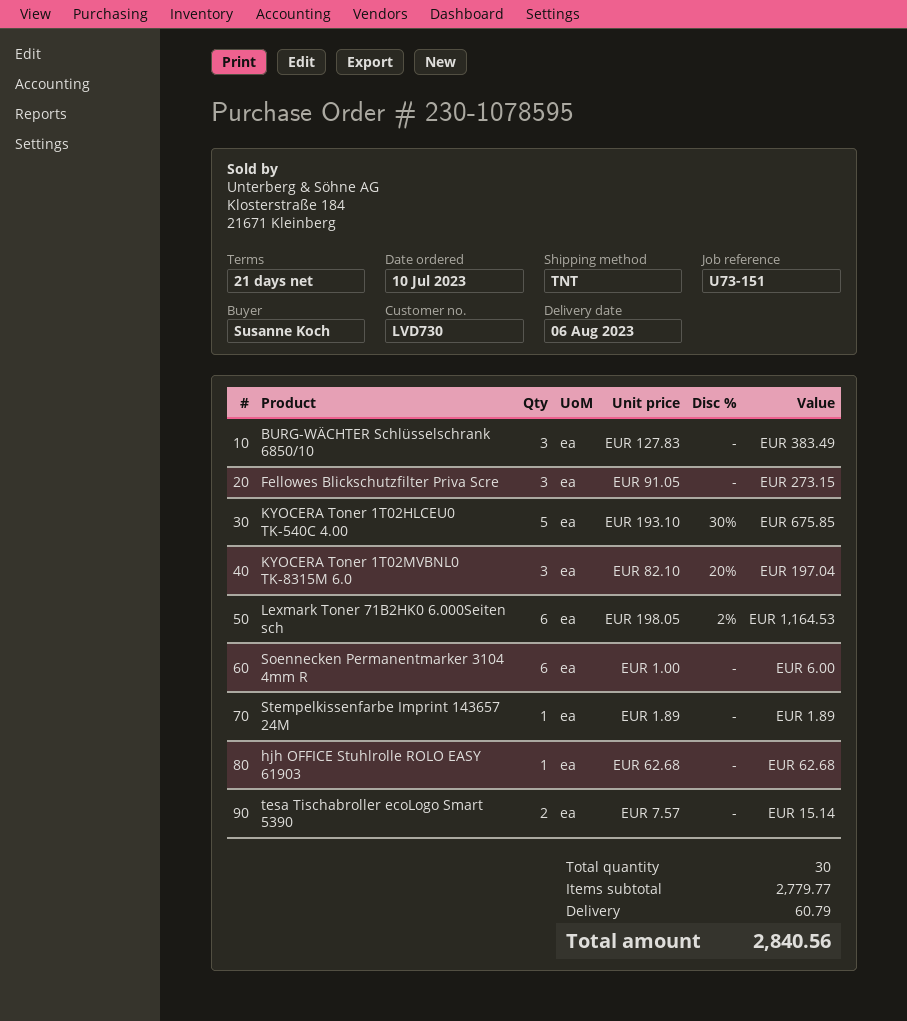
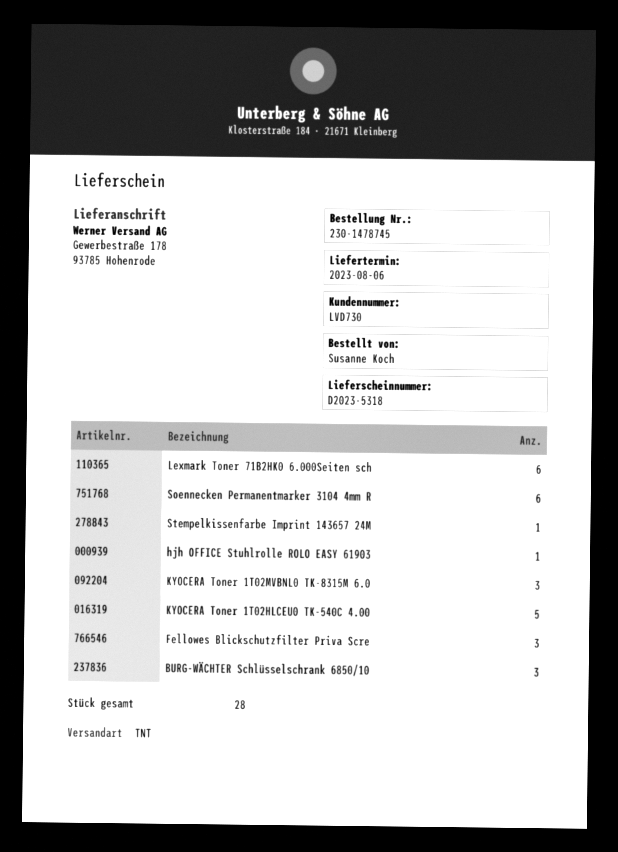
order number: 230-1078595 -> 230-1478745
tesa Tischabroller ecoLogo Smart 5390: 2 -> none
total quantity: 30 -> 28

